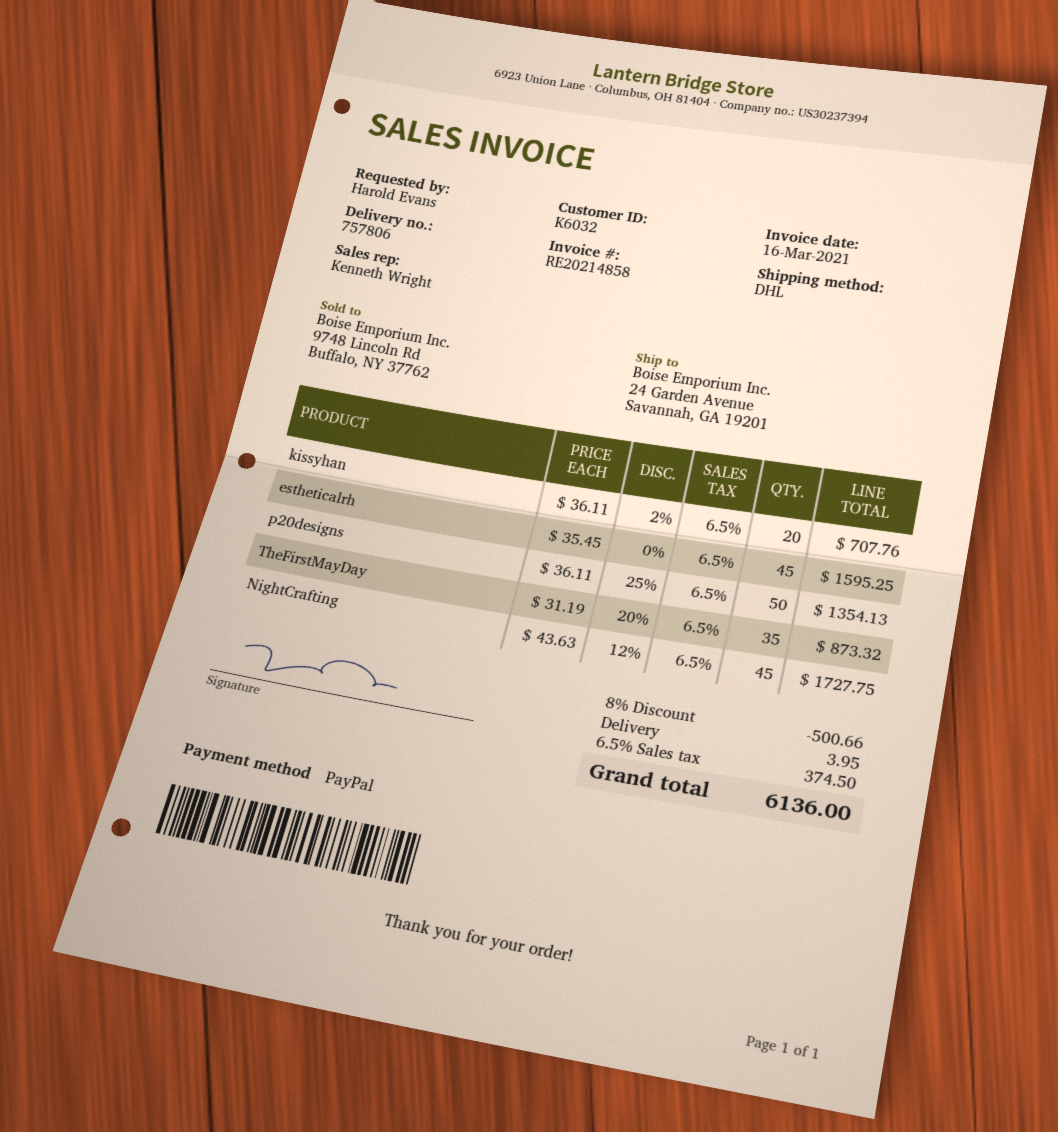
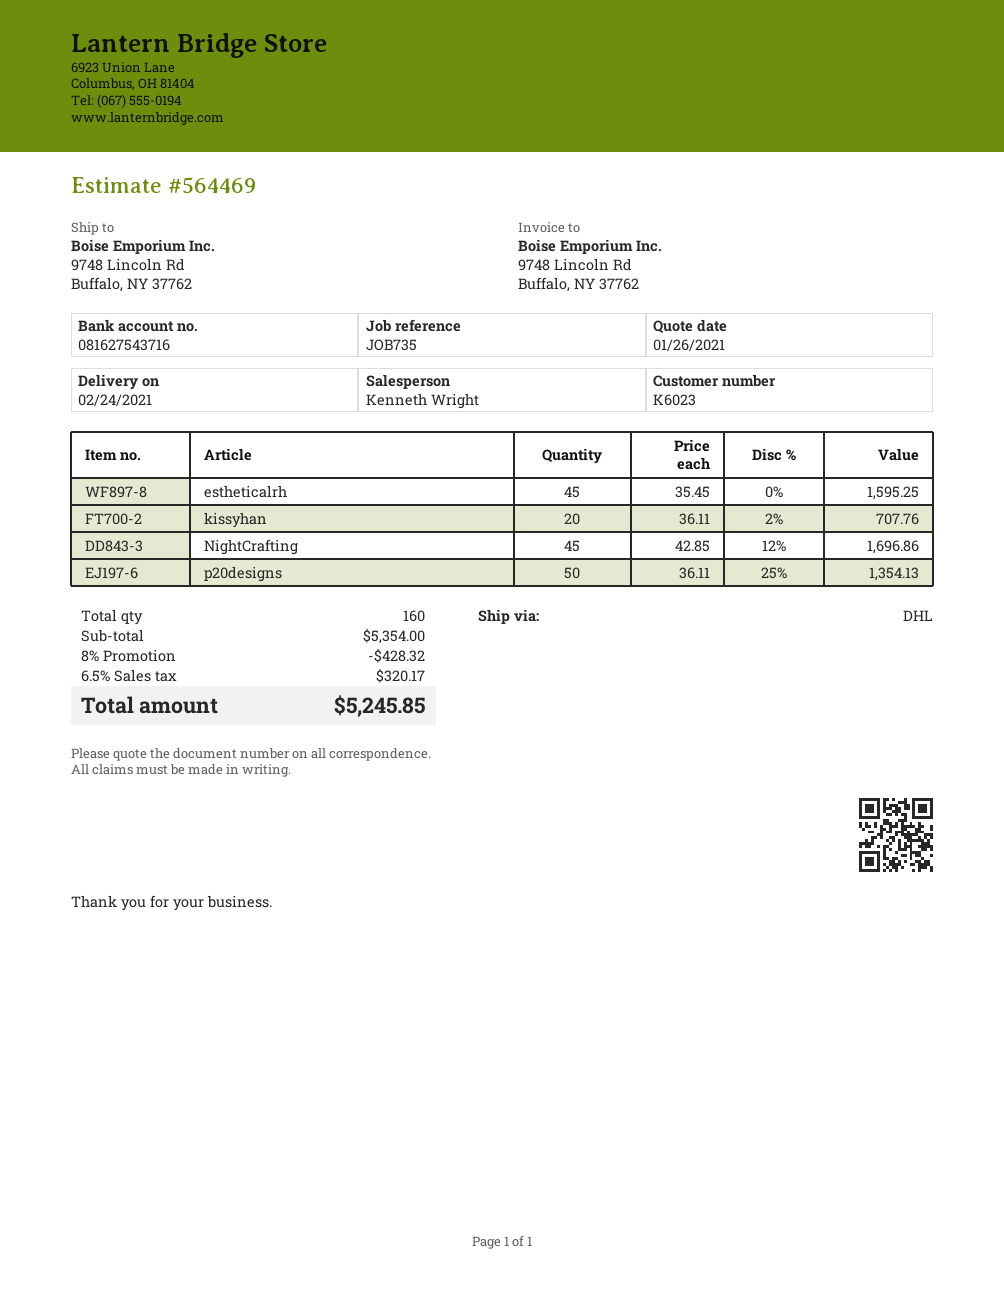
customer number: K6032 -> K6023
ship to: 24 Garden Avenue, Savannah, GA 19201 -> 9748 Lincoln Rd, Buffalo, NY 37762
TheFirstMayDay: 35 x 31.19 - 20% = 873.32 -> none
NightCrafting: 45 x 43.63 - 12% = 1727.75 -> 45 x 42.85 - 12% = 1696.86
discount: 8% = 500.66 -> 8% = 428.32
shipping: 3.95 -> none
tax: 6.5% = 374.50 -> 6.5% = 320.17
total: 6136.00 -> 5245.85

